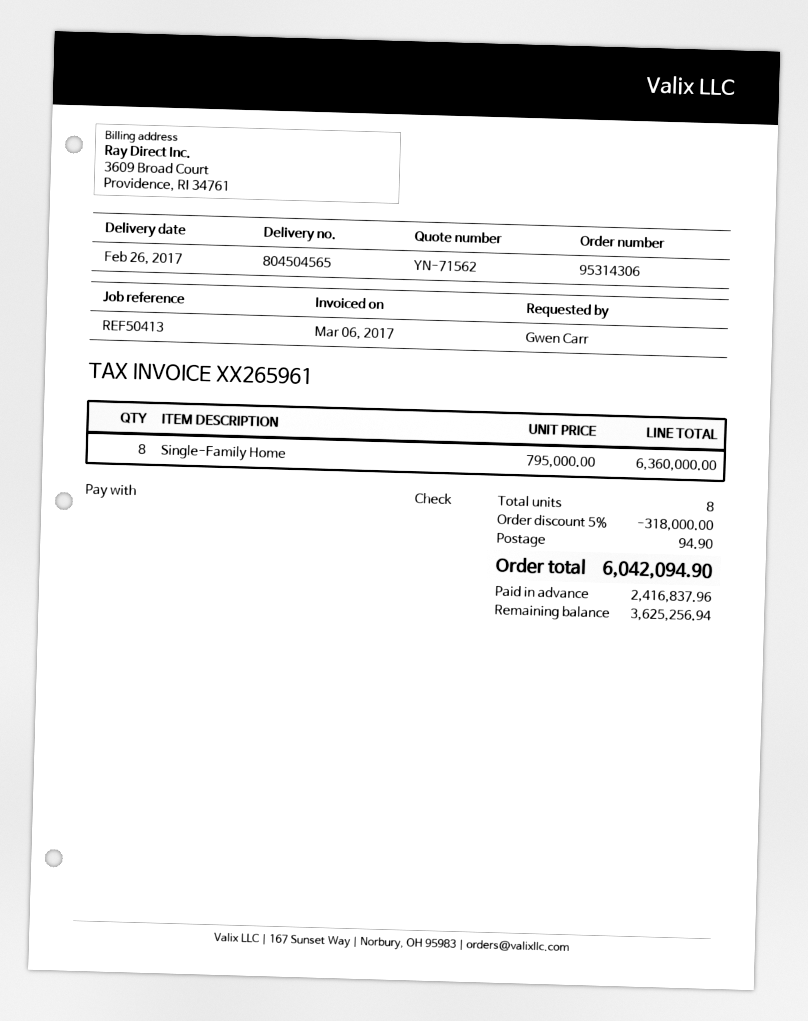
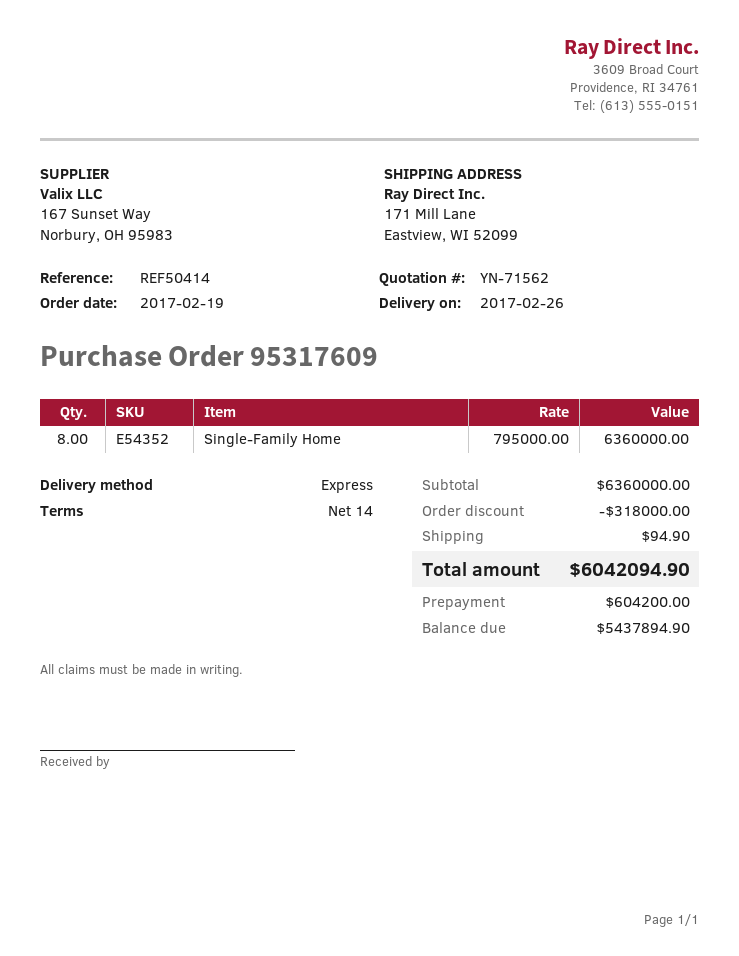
order number: 95314306 -> 95317609
reference: REF50413 -> REF50414
deposit: 2416837.96 -> 604200.00
balance: 3625256.94 -> 5437894.90

